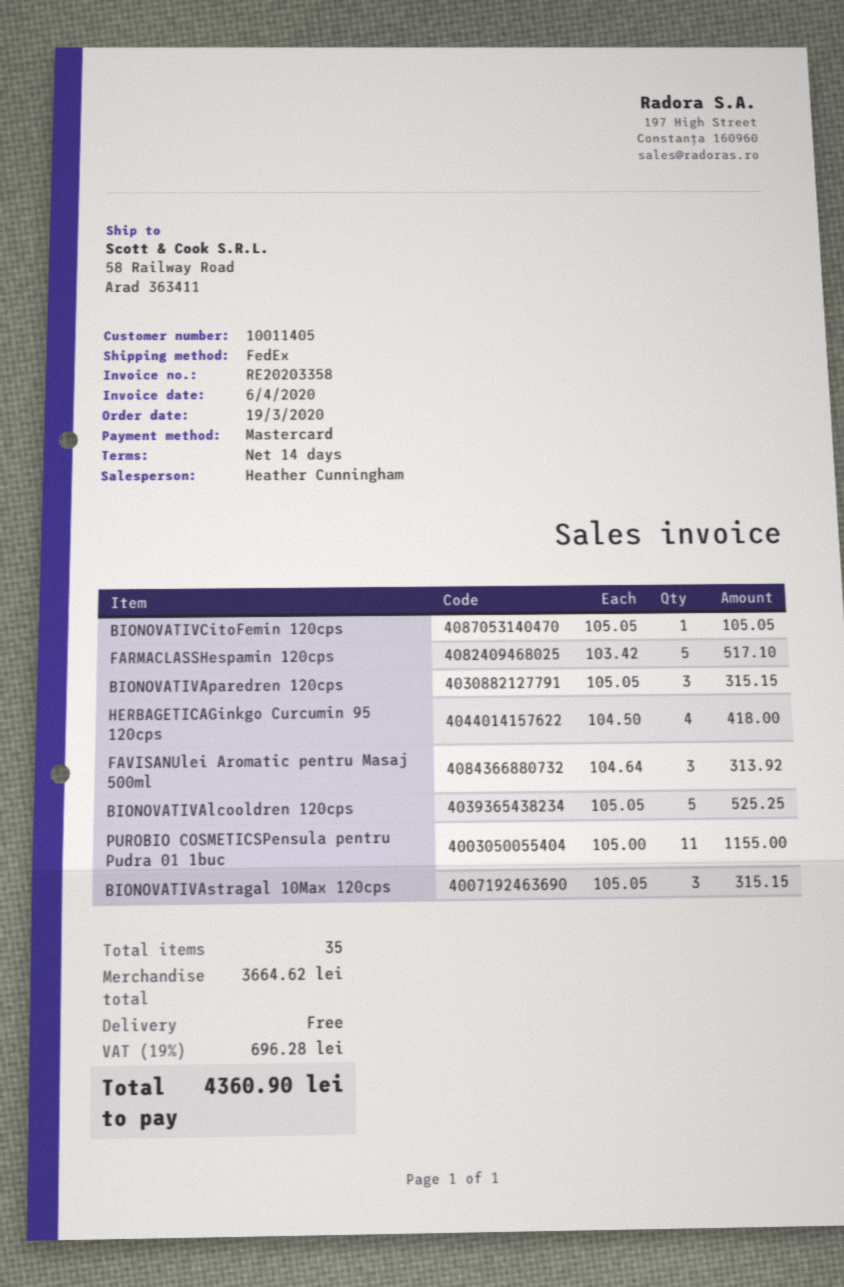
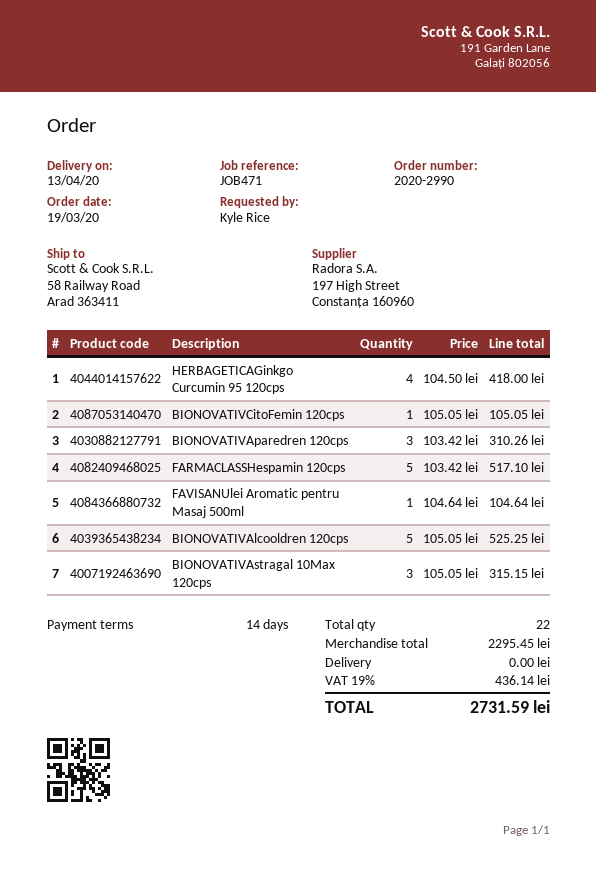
BIONOVATIVAparedren 120cps: 3 x 105.05 = 315.15 -> 3 x 103.42 = 310.26
FAVISANUlei Aromatic pentru Masaj 500ml: 3 x 104.64 = 313.92 -> 1 x 104.64 = 104.64
PUROBIO COSMETICSPensula pentru Pudra 01 1buc: 11 x 105.00 = 1155.00 -> none
total quantity: 35 -> 22
subtotal: 3664.62 -> 2295.45
tax: 19% = 696.28 -> 19% = 436.14
total: 4360.90 -> 2731.59

